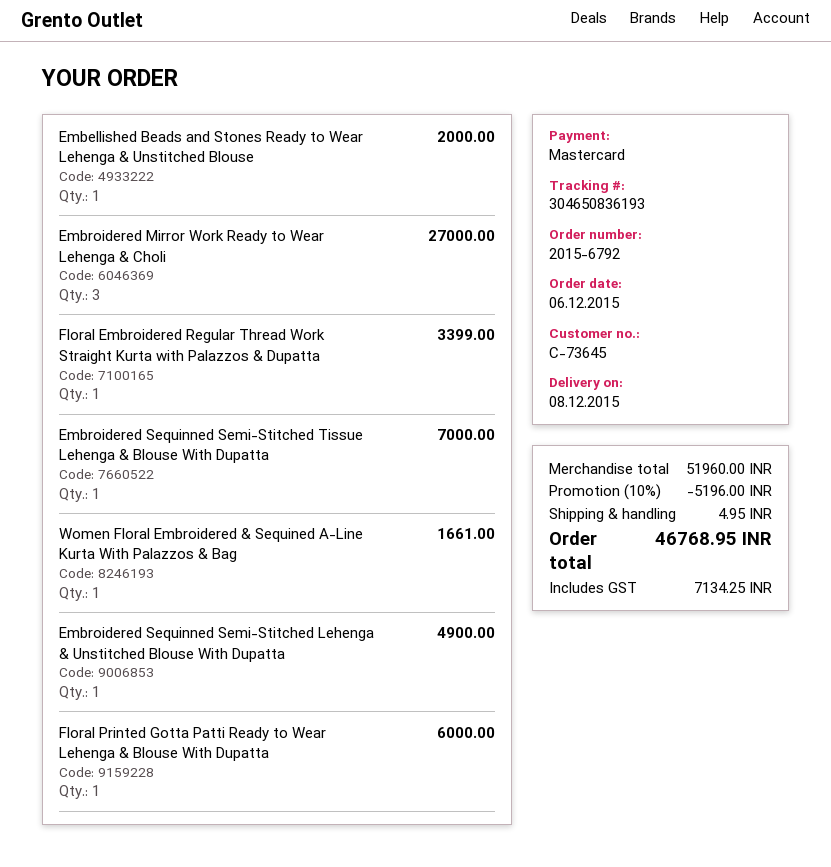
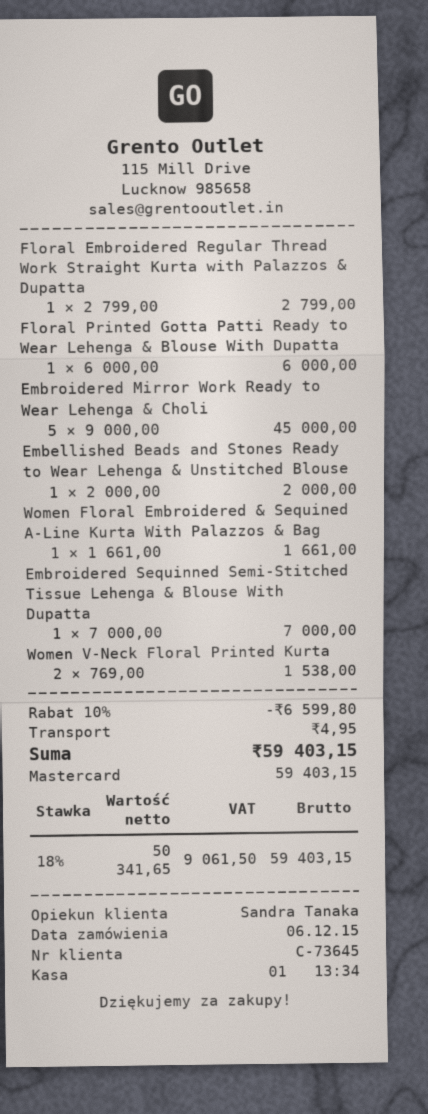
Embroidered Mirror Work Ready to Wear Lehenga & Choli: 3 for 27000.00 -> 5 for 45000.00
Floral Embroidered Regular Thread Work Straight Kurta with Palazzos & Dupatta: 1 for 3399.00 -> 1 for 2799.00
Embroidered Sequinned Semi-Stitched Lehenga & Unstitched Blouse With Dupatta: 1 for 4900.00 -> none
Women V-Neck Floral Printed Kurta: none -> 2 for 1538.00
discount: 10% = 5196.00 -> 10% = 6599.80
tax: 7134.25 -> 9061.50
total: 46768.95 -> 59403.15

